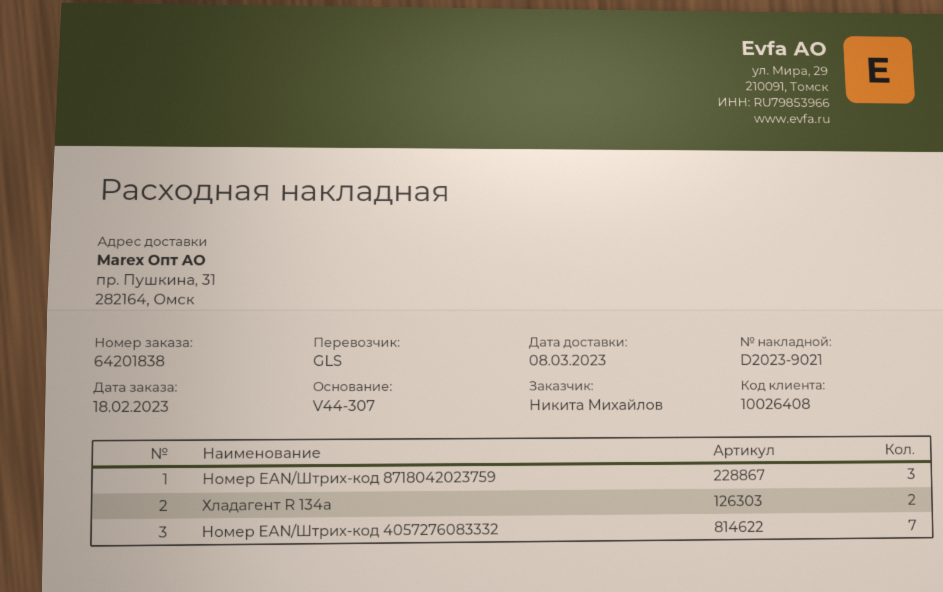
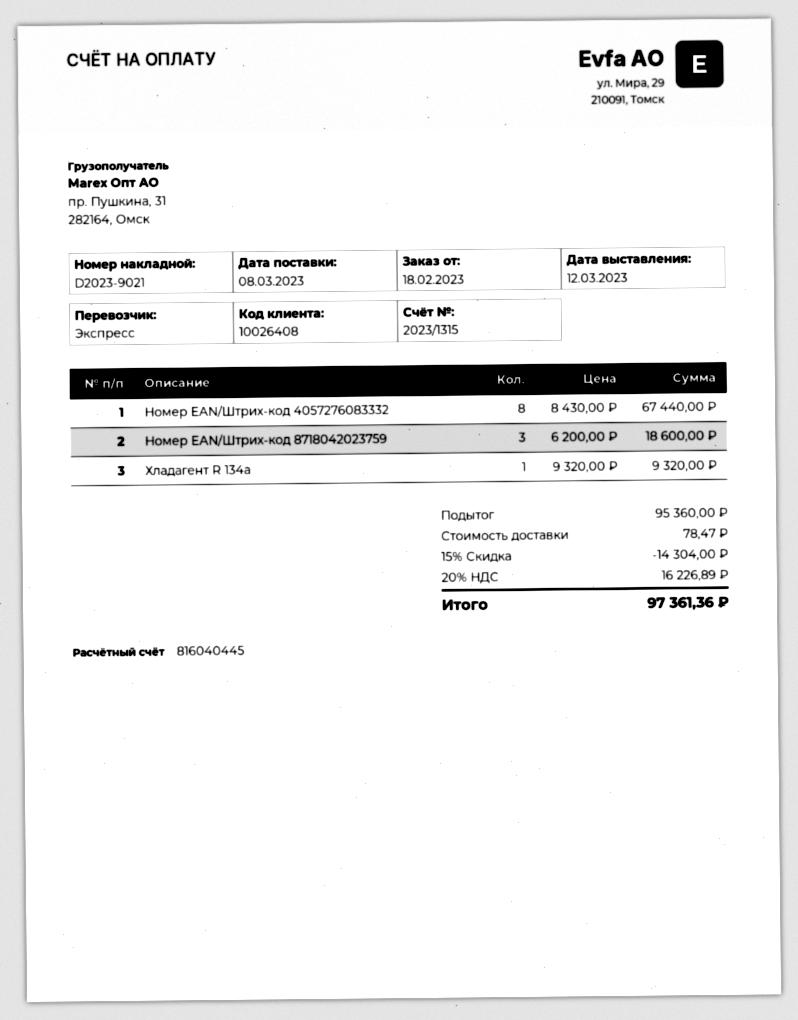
shipping method: GLS -> express
Хладагент R 134a: 2 -> 1
Номер EAN/Штрих-код 4057276083332: 7 -> 8

